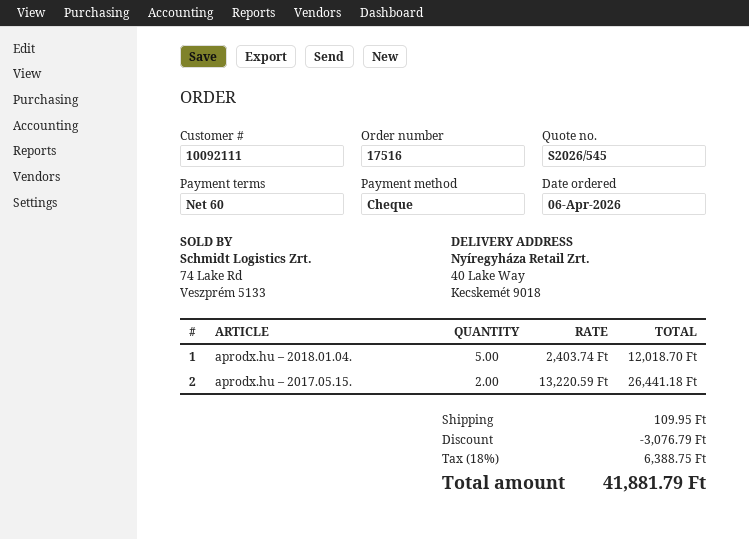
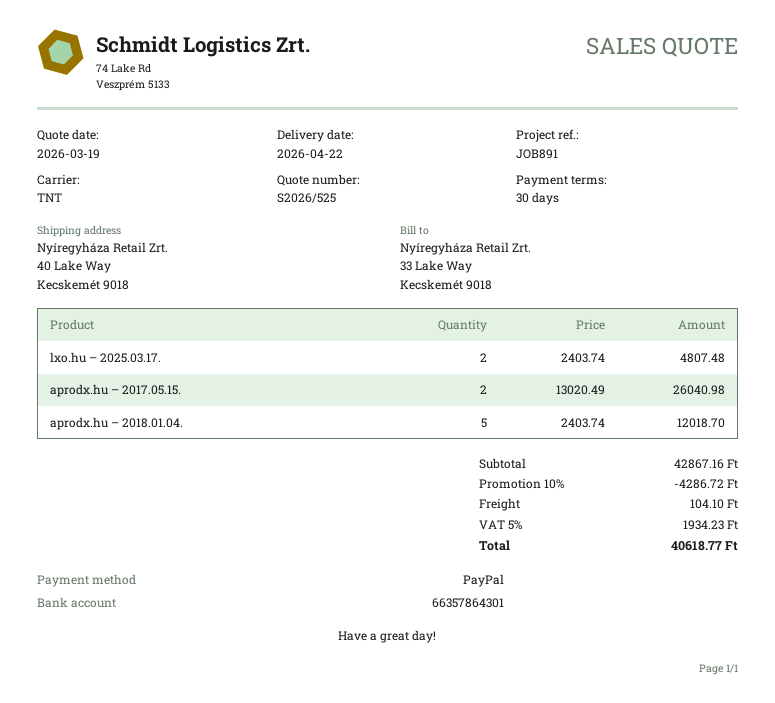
quote number: S2026/545 -> S2026/525
payment terms: 60 days -> 30 days
payment method: cheque -> PayPal
aprodx.hu – 2017.05.15.: 2 x 13220.59 = 26441.18 -> 2 x 13020.49 = 26040.98
lxo.hu – 2025.03.17.: none -> 2 x 2403.74 = 4807.48
discount: 3076.79 -> 4286.72
shipping: 109.95 -> 104.10
tax: 18% = 6388.75 -> 5% = 1934.23
total: 41881.79 -> 40618.77

